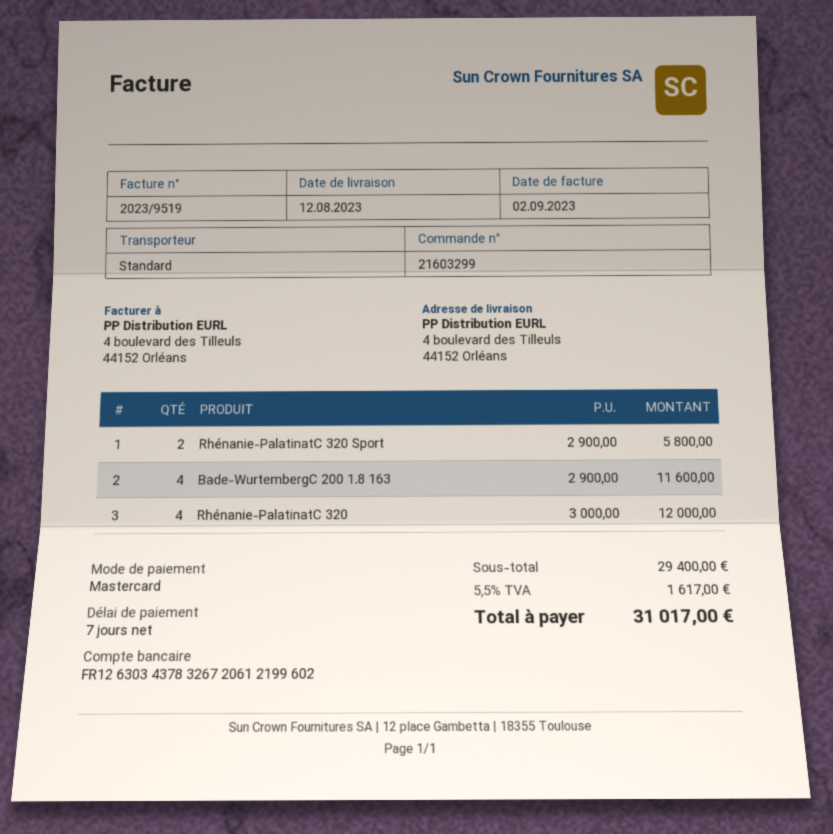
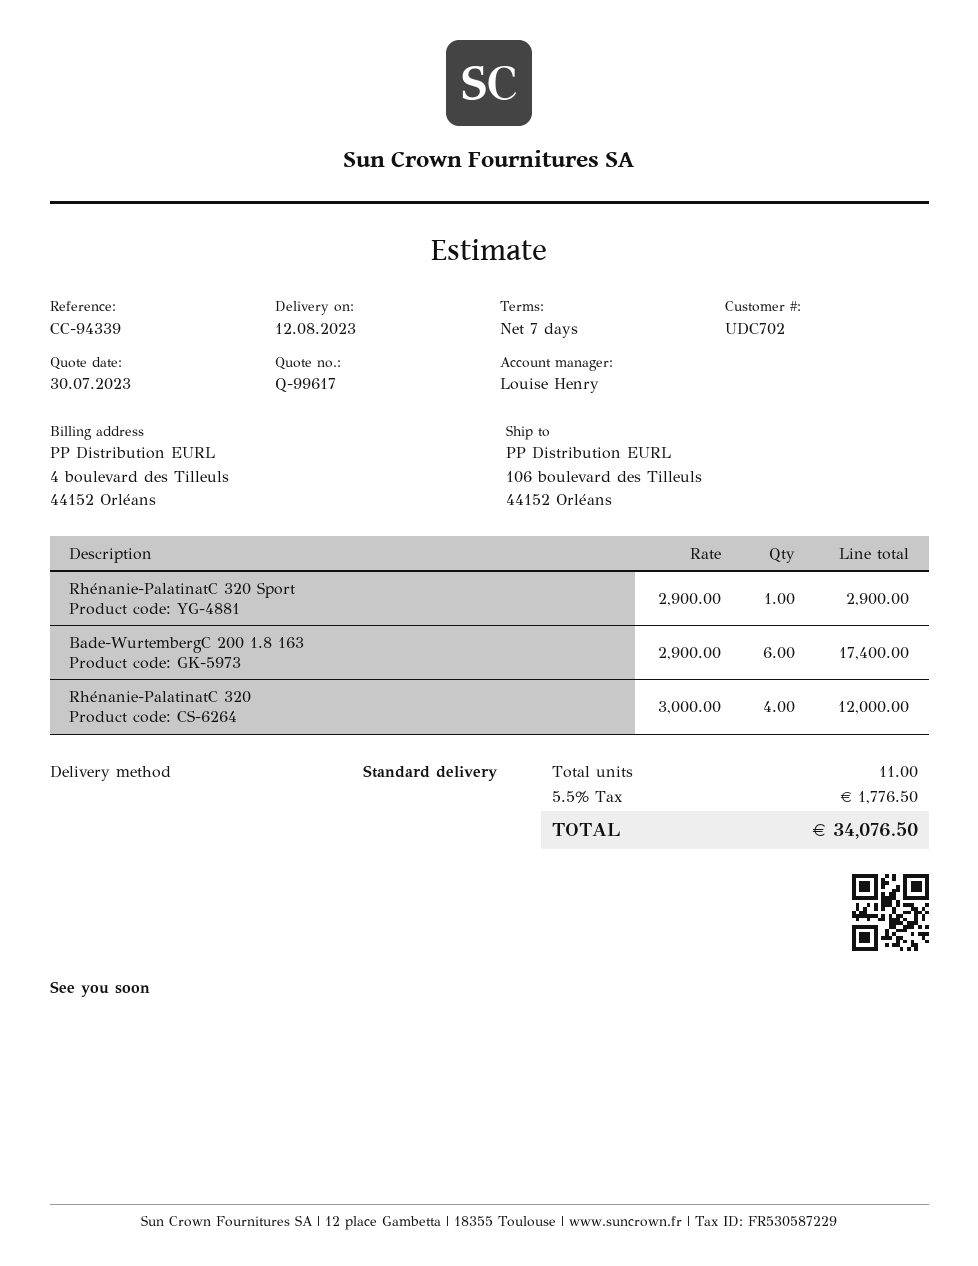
ship to: 4 boulevard des Tilleuls, 44152 Orléans -> 106 boulevard des Tilleuls, 44152 Orléans
Rhénanie-PalatinatC 320 Sport: 2 x 2900.00 = 5800.00 -> 1 x 2900.00 = 2900.00
Bade-WurtembergC 200 1.8 163: 4 x 2900.00 = 11600.00 -> 6 x 2900.00 = 17400.00
tax: 5.5% = 1617.00 -> 5.5% = 1776.50
total: 31017.00 -> 34076.50

